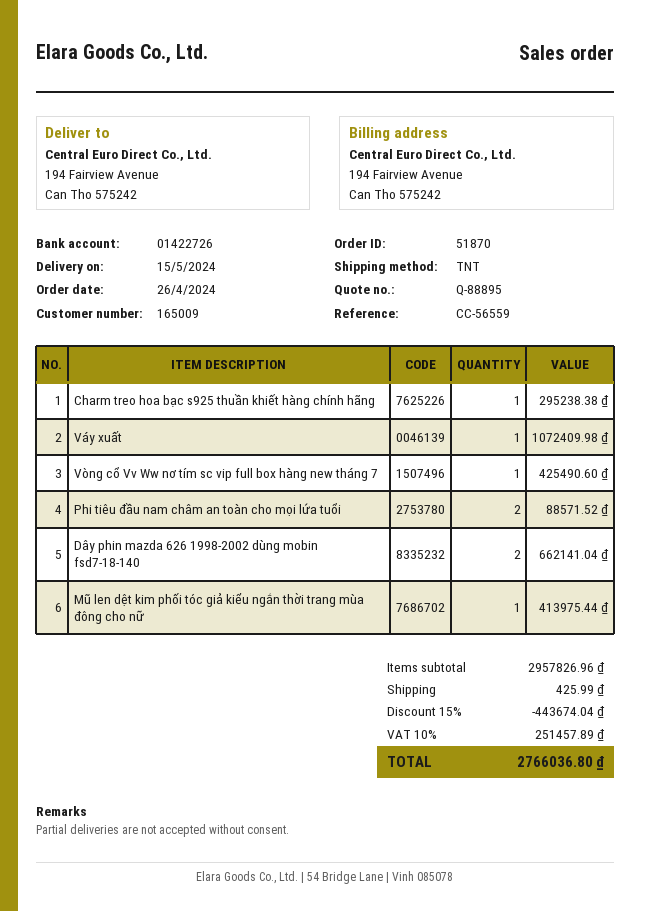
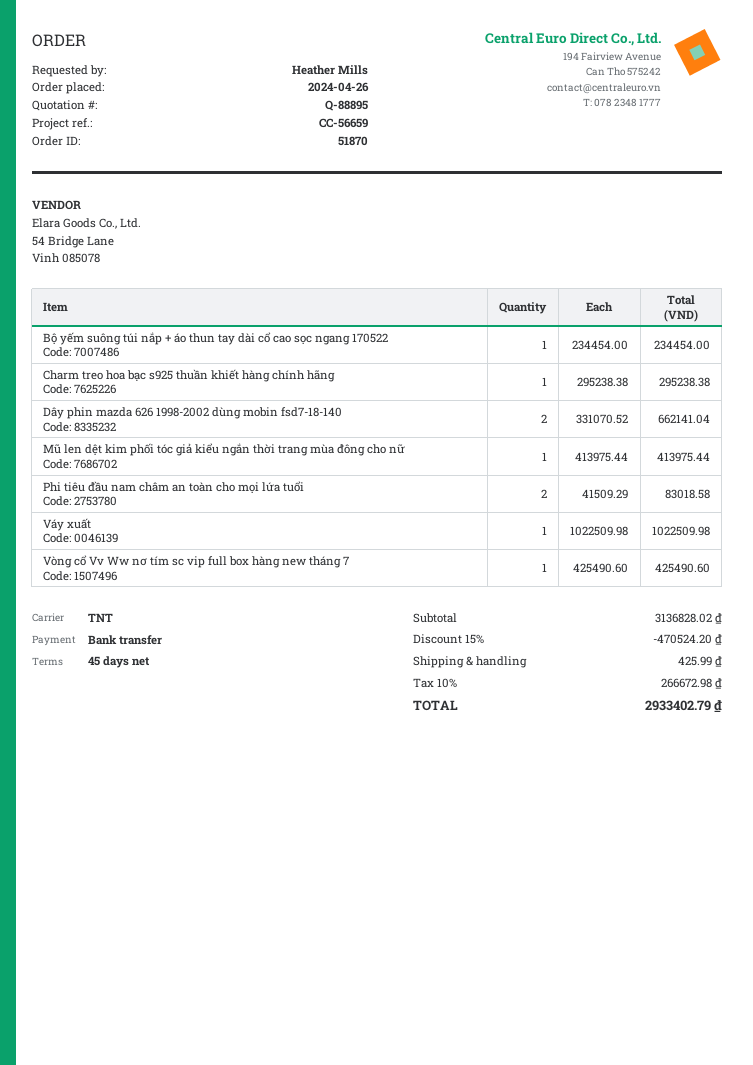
reference: CC-56559 -> CC-56659
Váy xuất: 1 for 1072409.98 -> 1 for 1022509.98
Phi tiêu đầu nam châm an toàn cho mọi lứa tuổi: 2 for 88571.52 -> 2 for 83018.58
Bộ yếm suông túi nắp + áo thun tay dài cổ cao sọc ngang 170522: none -> 1 for 234454.00
subtotal: 2957826.96 -> 3136828.02
discount: 15% = 443674.04 -> 15% = 470524.20
tax: 10% = 251457.89 -> 10% = 266672.98
total: 2766036.80 -> 2933402.79

